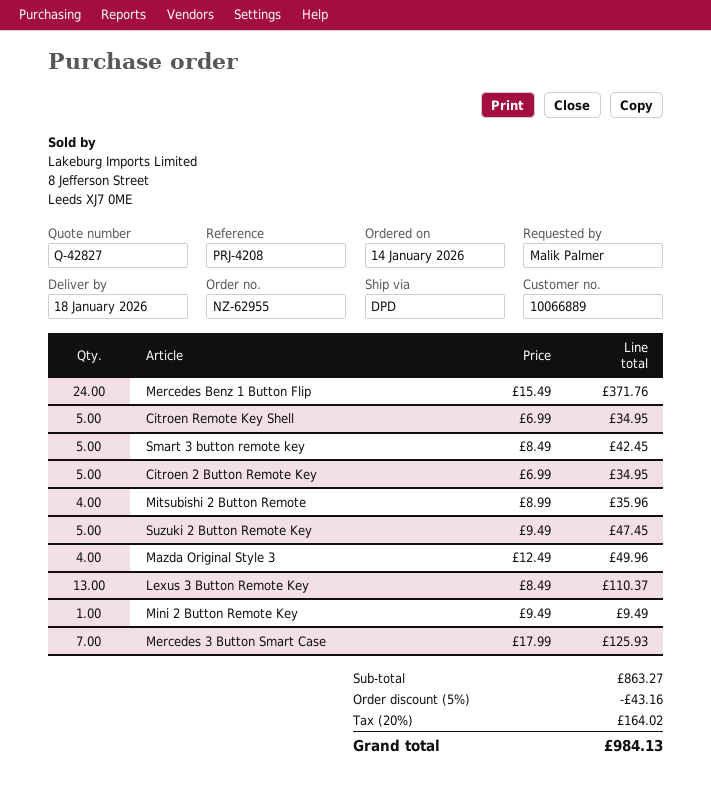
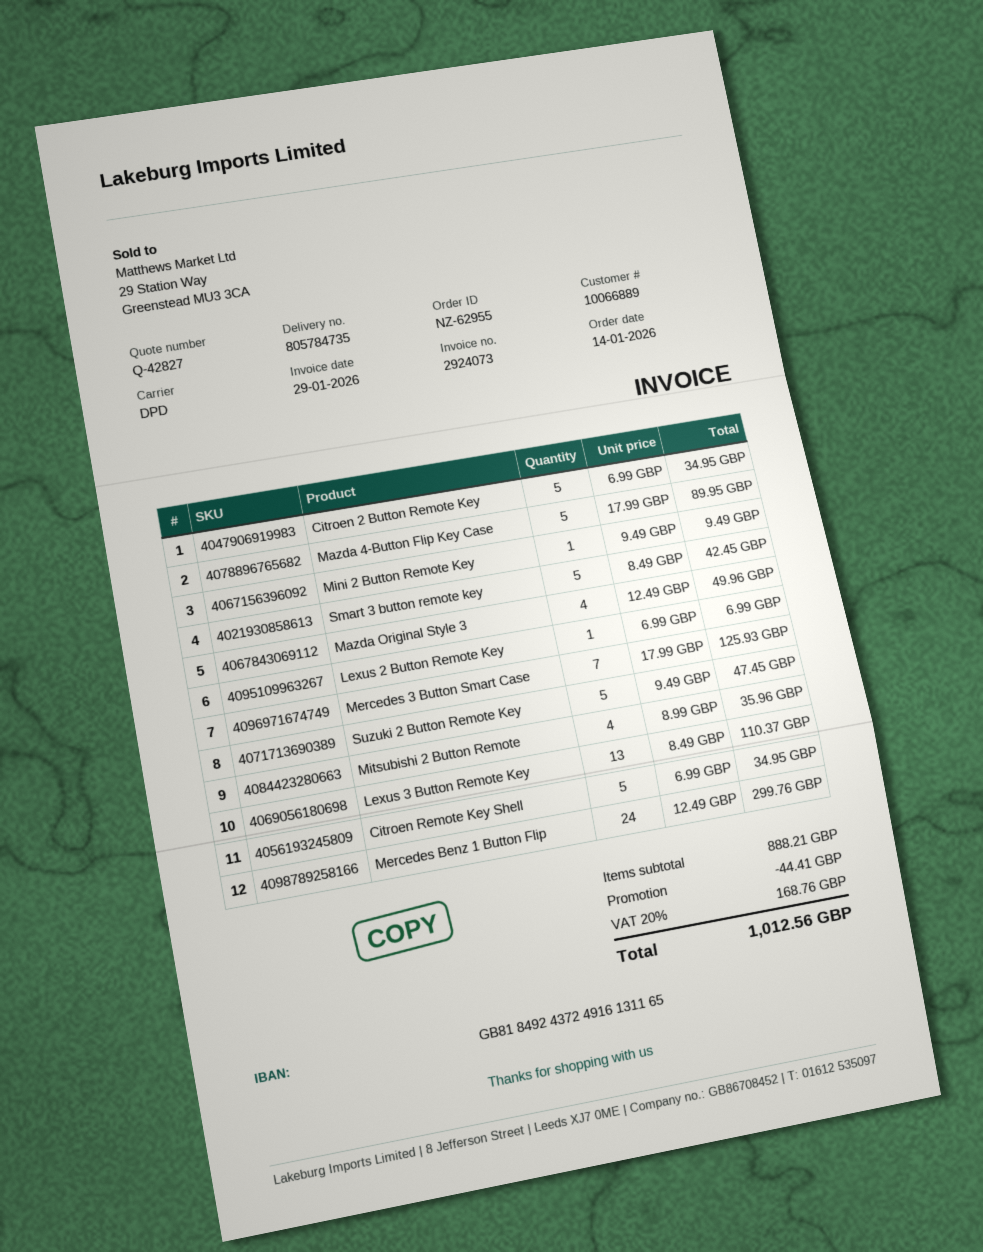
Mercedes Benz 1 Button Flip: 24 x 15.49 = 371.76 -> 24 x 12.49 = 299.76
Mazda 4-Button Flip Key Case: none -> 5 x 17.99 = 89.95
Lexus 2 Button Remote Key: none -> 1 x 6.99 = 6.99
subtotal: 863.27 -> 888.21
discount: 43.16 -> 44.41
tax: 20% = 164.02 -> 20% = 168.76
total: 984.13 -> 1012.56

